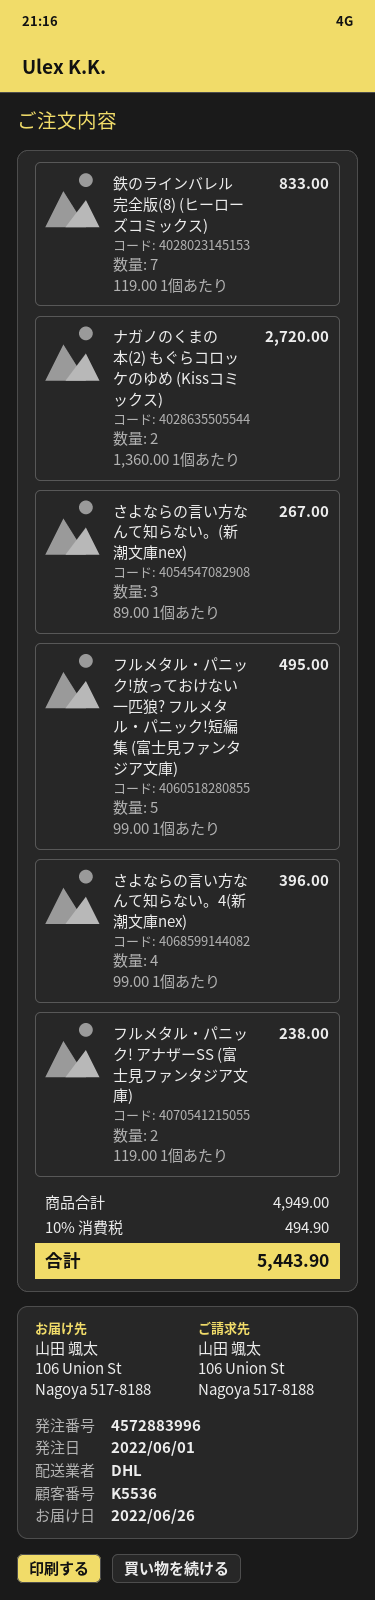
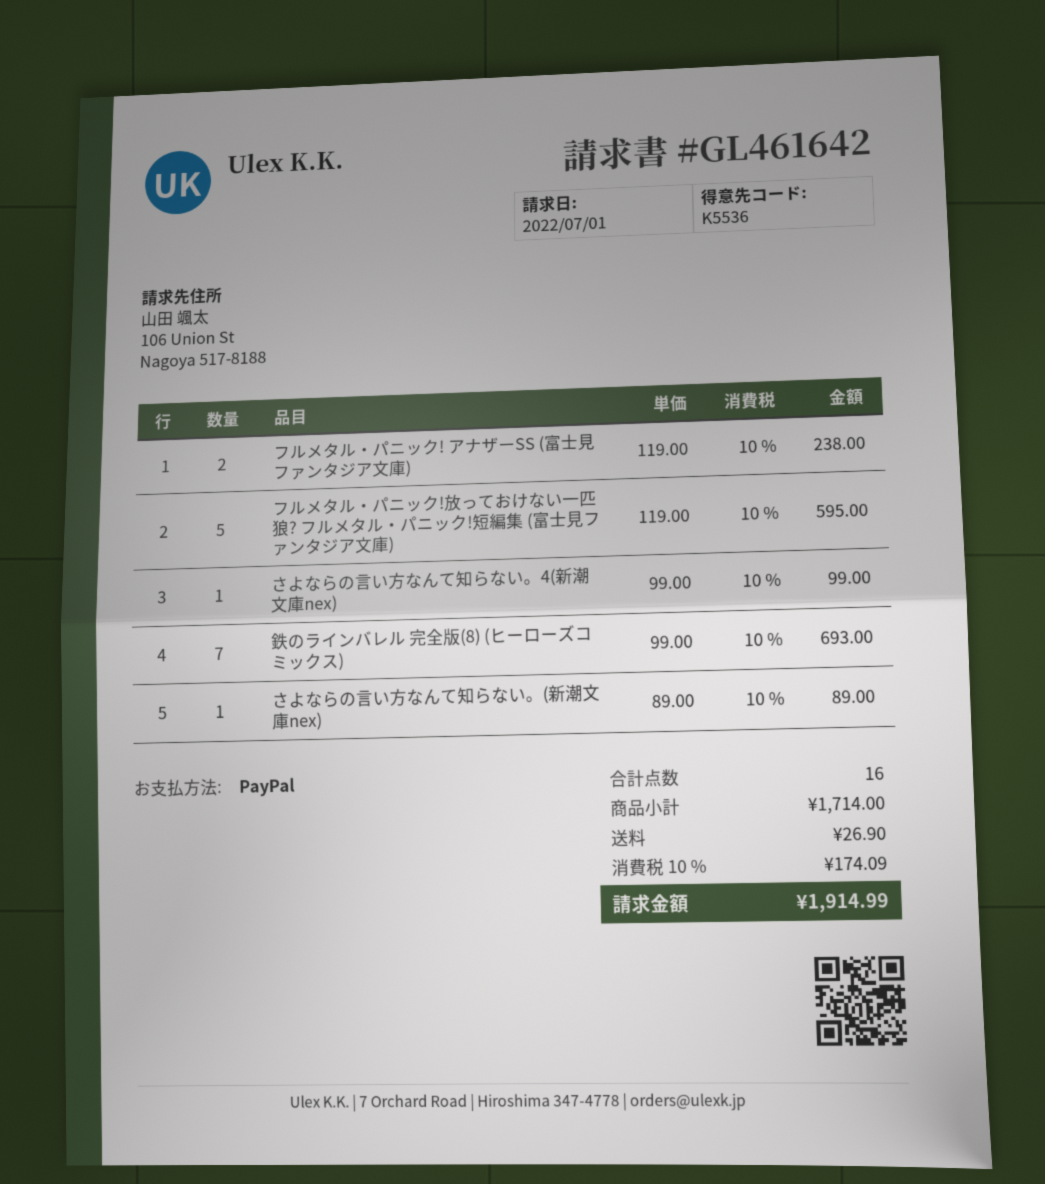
鉄のラインバレル 完全版(8) (ヒーローズコミックス): 7 x 119.00 = 833.00 -> 7 x 99.00 = 693.00
ナガノのくまの本(2) もぐらコロッケのゆめ (Kissコミックス): 2 x 1360.00 = 2720.00 -> none
さよならの言い方なんて知らない。(新潮文庫nex): 3 x 89.00 = 267.00 -> 1 x 89.00 = 89.00
フルメタル・パニック!放っておけない一匹狼? フルメタル・パニック!短編集 (富士見ファンタジア文庫): 5 x 99.00 = 495.00 -> 5 x 119.00 = 595.00
さよならの言い方なんて知らない。4(新潮文庫nex): 4 x 99.00 = 396.00 -> 1 x 99.00 = 99.00
subtotal: 4949.00 -> 1714.00
shipping: none -> 26.90
tax: 10% = 494.90 -> 10% = 174.09
total: 5443.90 -> 1914.99

